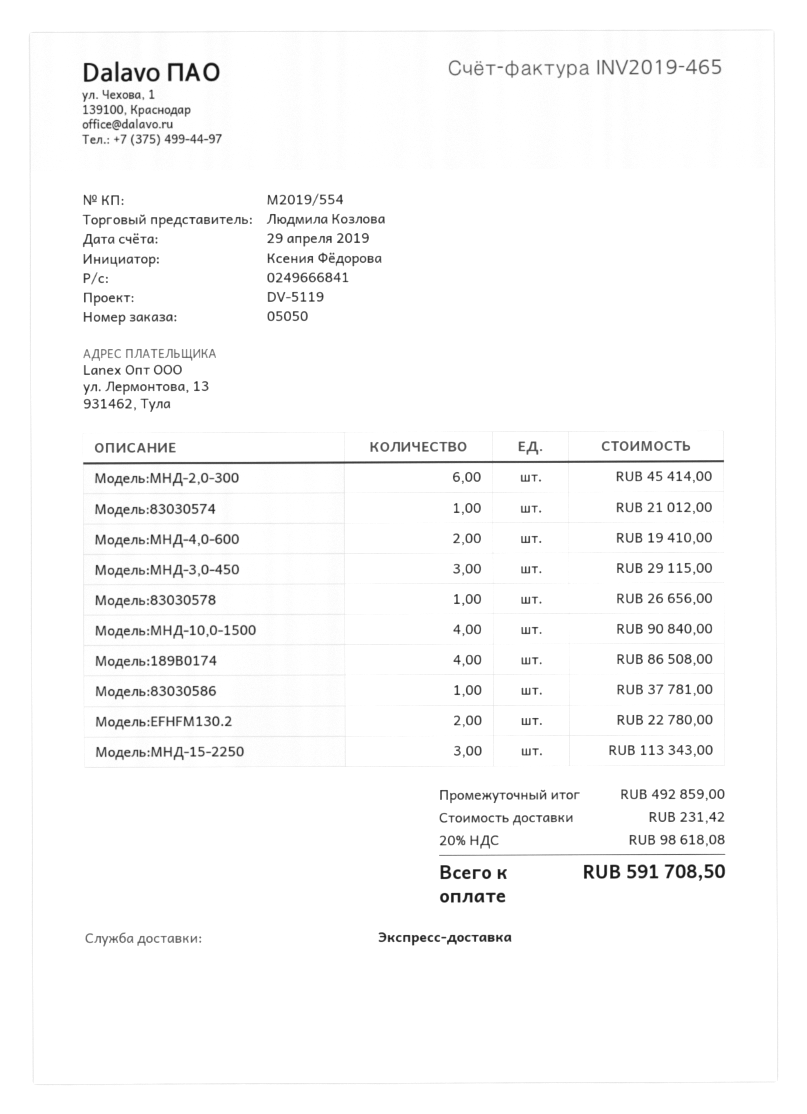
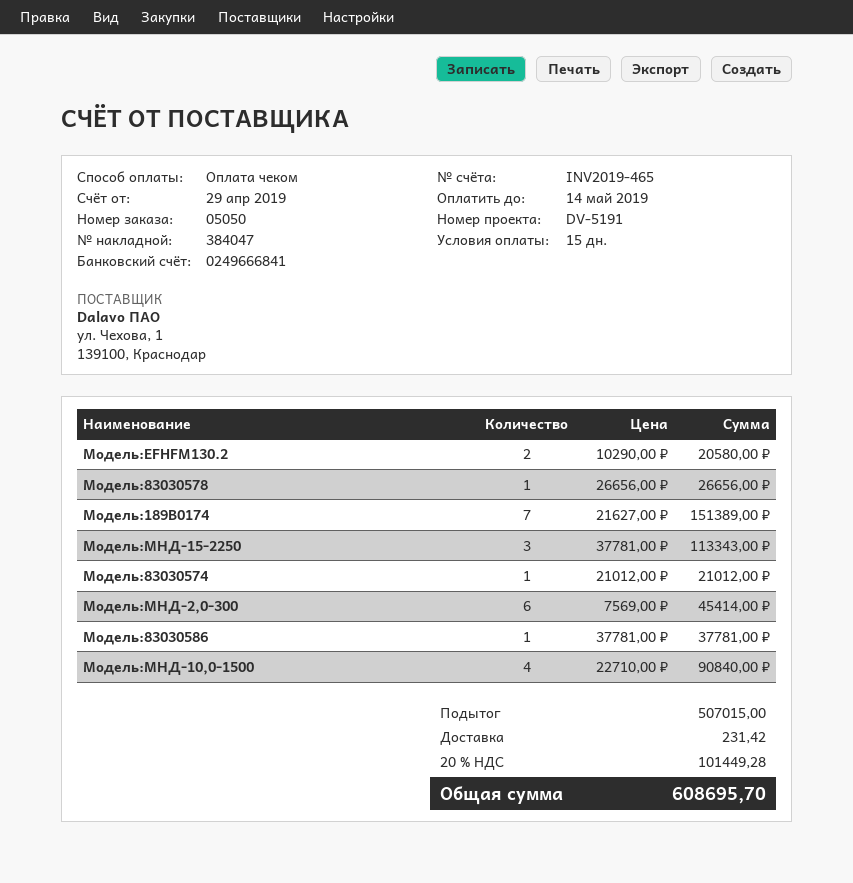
reference: DV-5119 -> DV-5191
Модель:МНД-4,0-600: 2 for 19410.00 -> none
Модель:МНД-3,0-450: 3 for 29115.00 -> none
Модель:189B0174: 4 for 86508.00 -> 7 for 151389.00
Модель:EFHFM130.2: 2 for 22780.00 -> 2 for 20580.00
subtotal: 492859.00 -> 507015.00
tax: 20% = 98618.08 -> 20% = 101449.28
total: 591708.50 -> 608695.70

